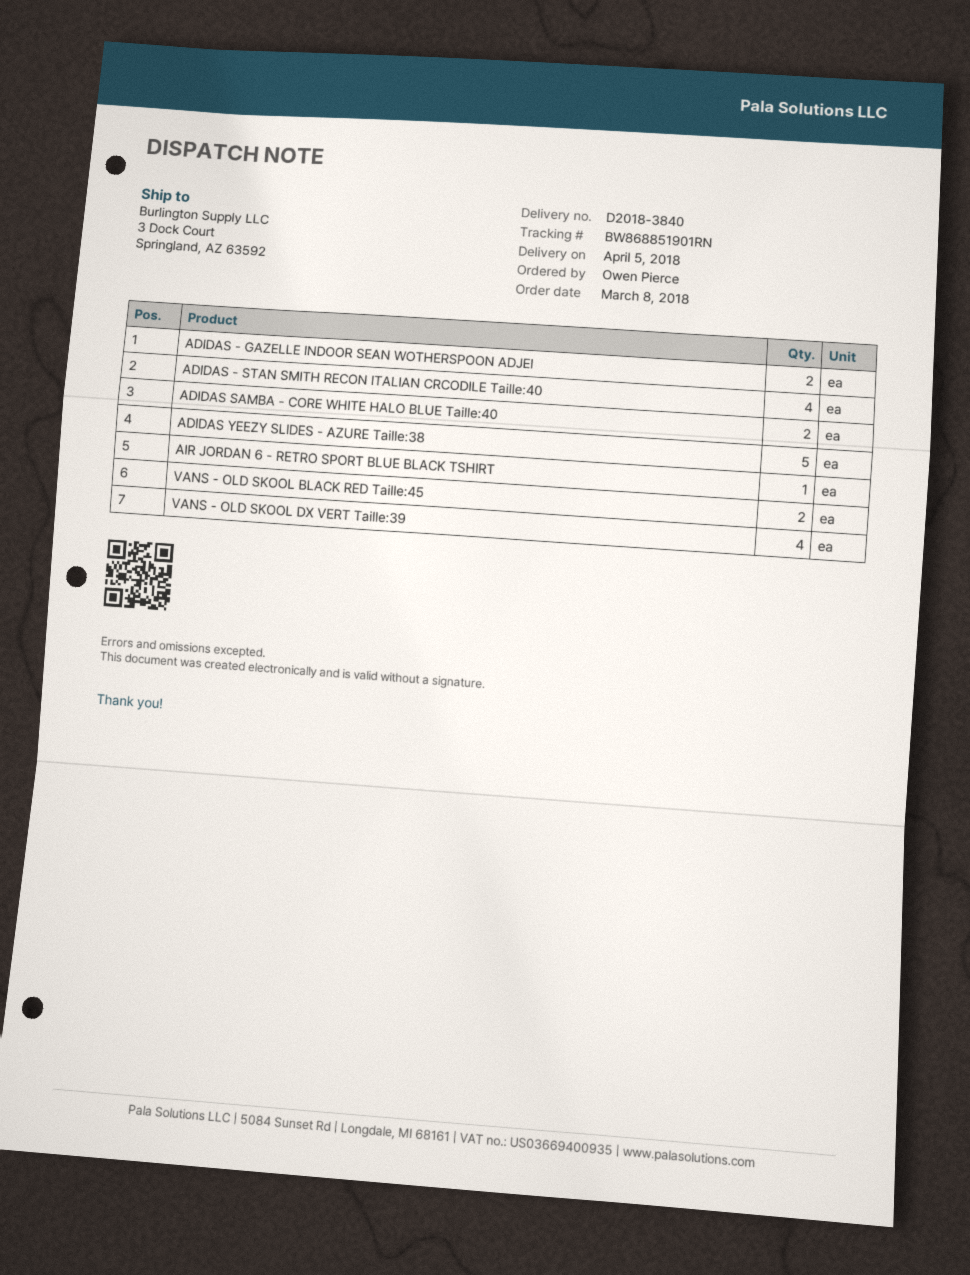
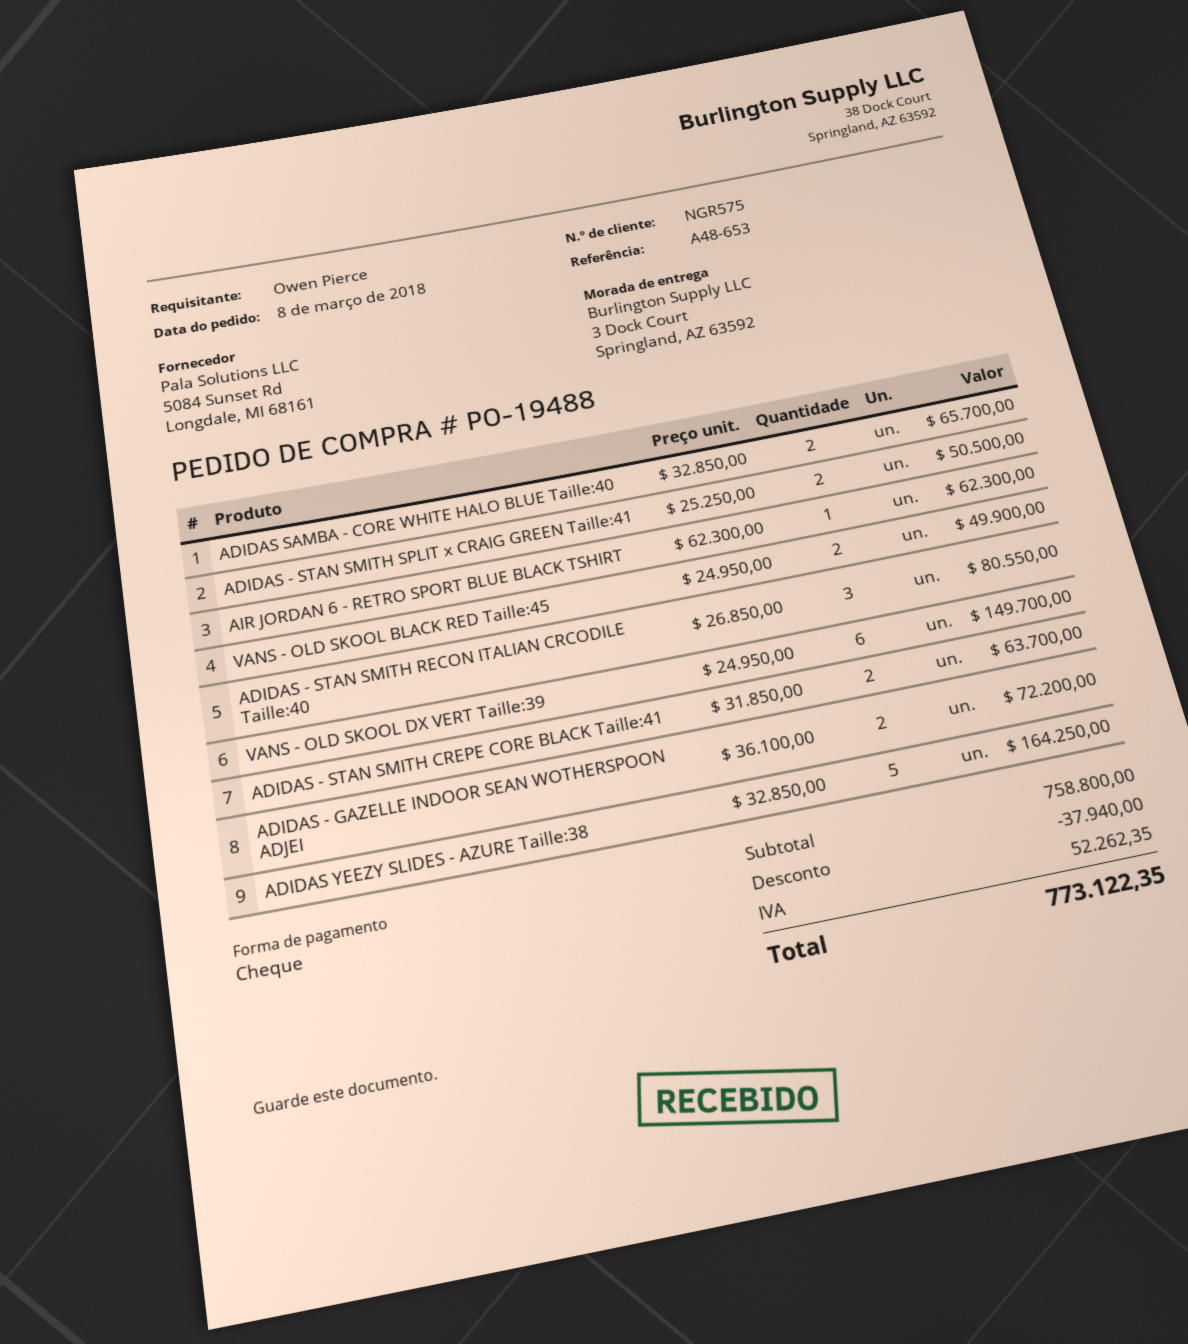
ADIDAS - STAN SMITH RECON ITALIAN CRCODILE Taille:40: 4 -> 3
VANS - OLD SKOOL DX VERT Taille:39: 4 -> 6
ADIDAS - STAN SMITH SPLIT x CRAIG GREEN Taille:41: none -> 2
ADIDAS - STAN SMITH CREPE CORE BLACK Taille:41: none -> 2

